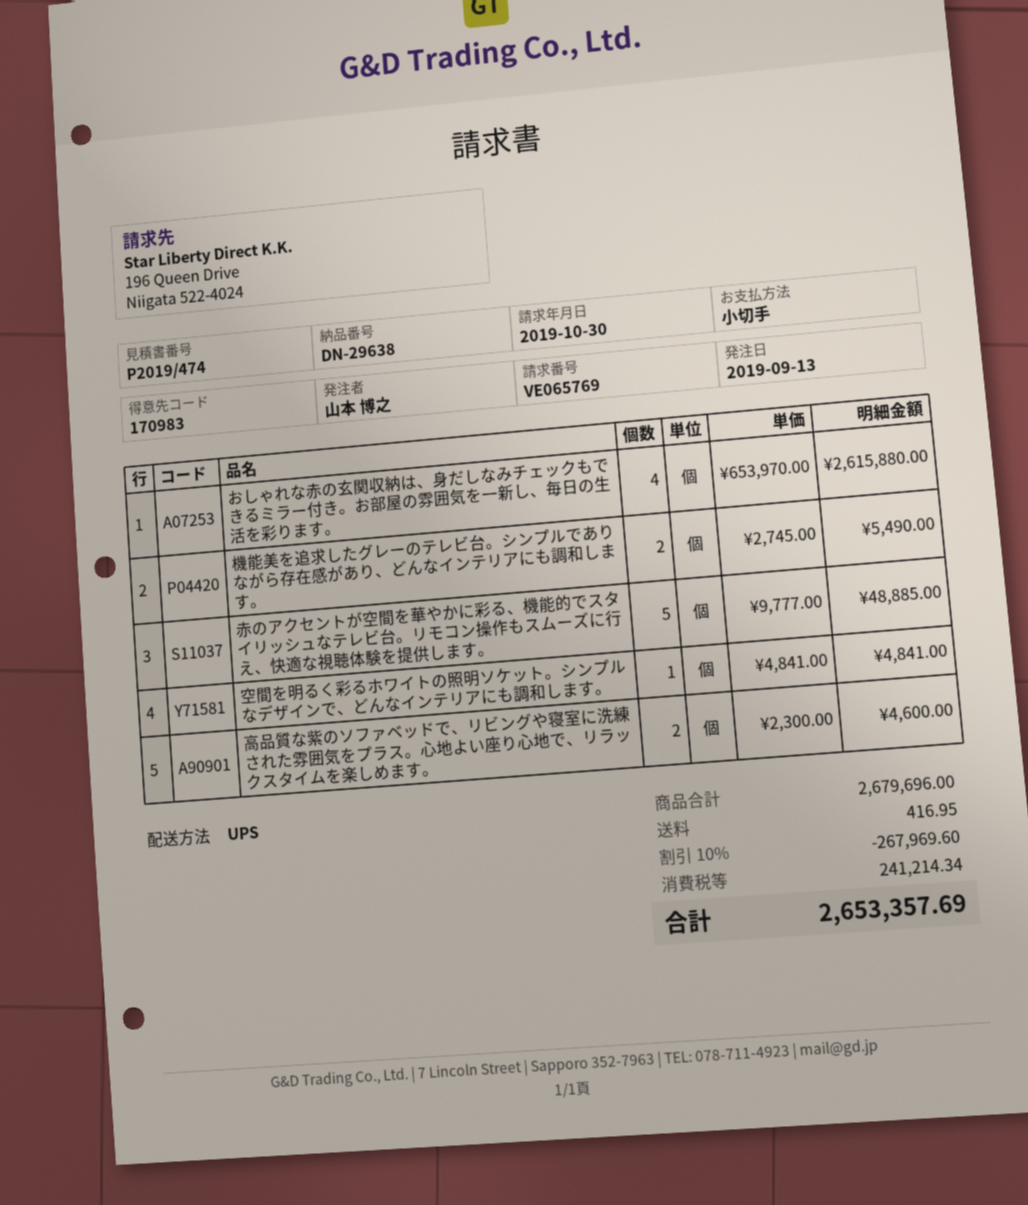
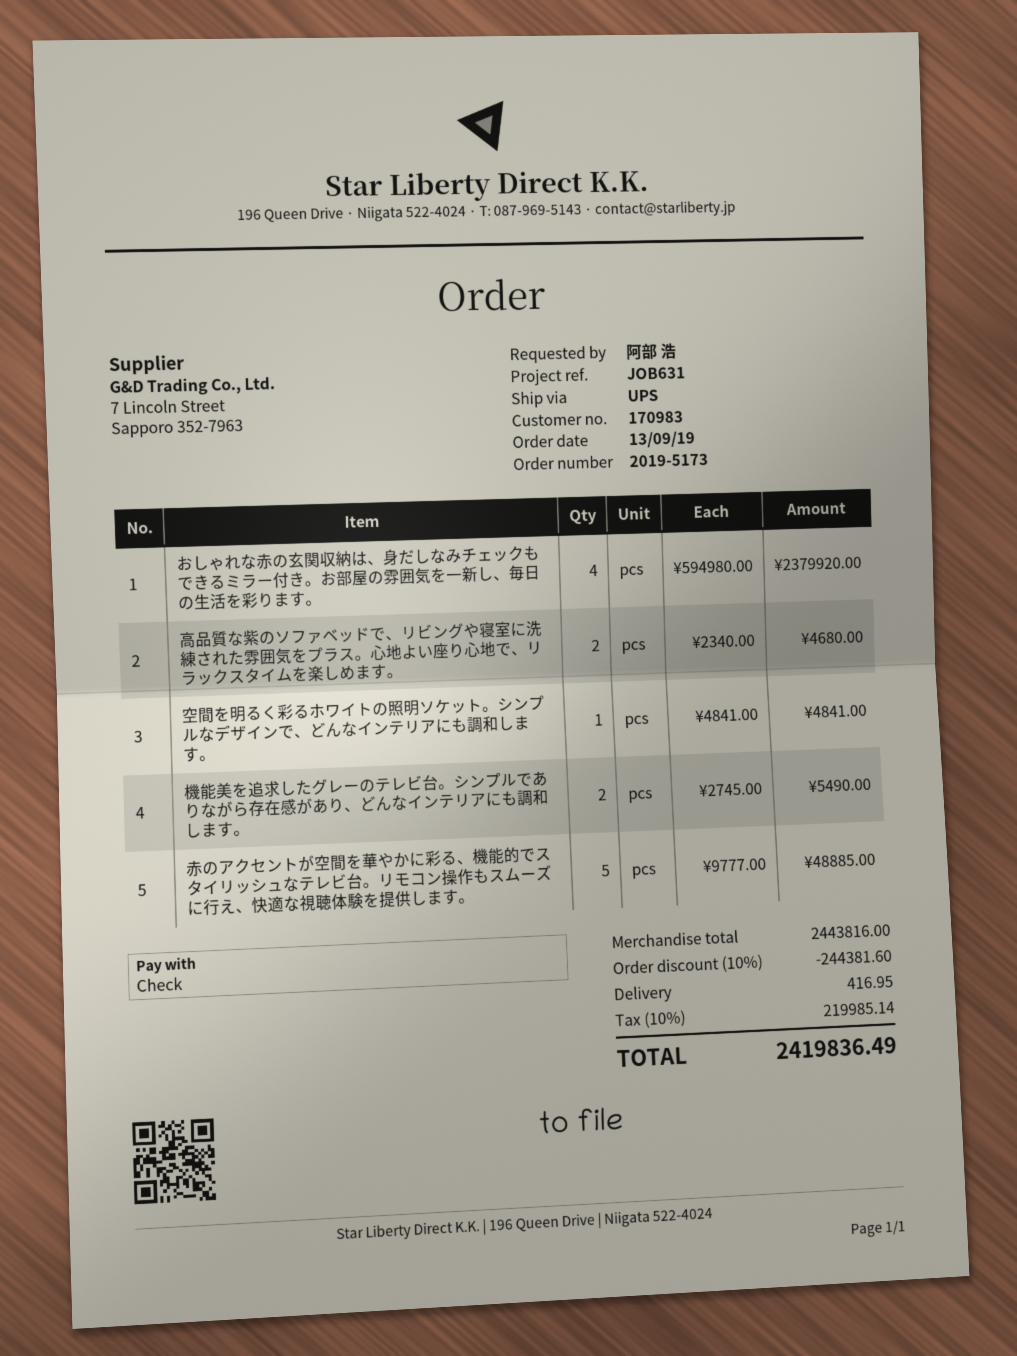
ordered by: 山本 博之 -> 阿部 浩
おしゃれな赤の玄関収納は、身だしなみチェックもできるミラー付き。お部屋の雰囲気を一新し、毎日の生活を彩ります。: 4 x 653970.00 = 2615880.00 -> 4 x 594980.00 = 2379920.00
高品質な紫のソファベッドで、リビングや寝室に洗練された雰囲気をプラス。心地よい座り心地で、リラックスタイムを楽しめます。: 2 x 2300.00 = 4600.00 -> 2 x 2340.00 = 4680.00
subtotal: 2679696.00 -> 2443816.00
discount: 10% = 267969.60 -> 10% = 244381.60
tax: 241214.34 -> 219985.14
total: 2653357.69 -> 2419836.49

